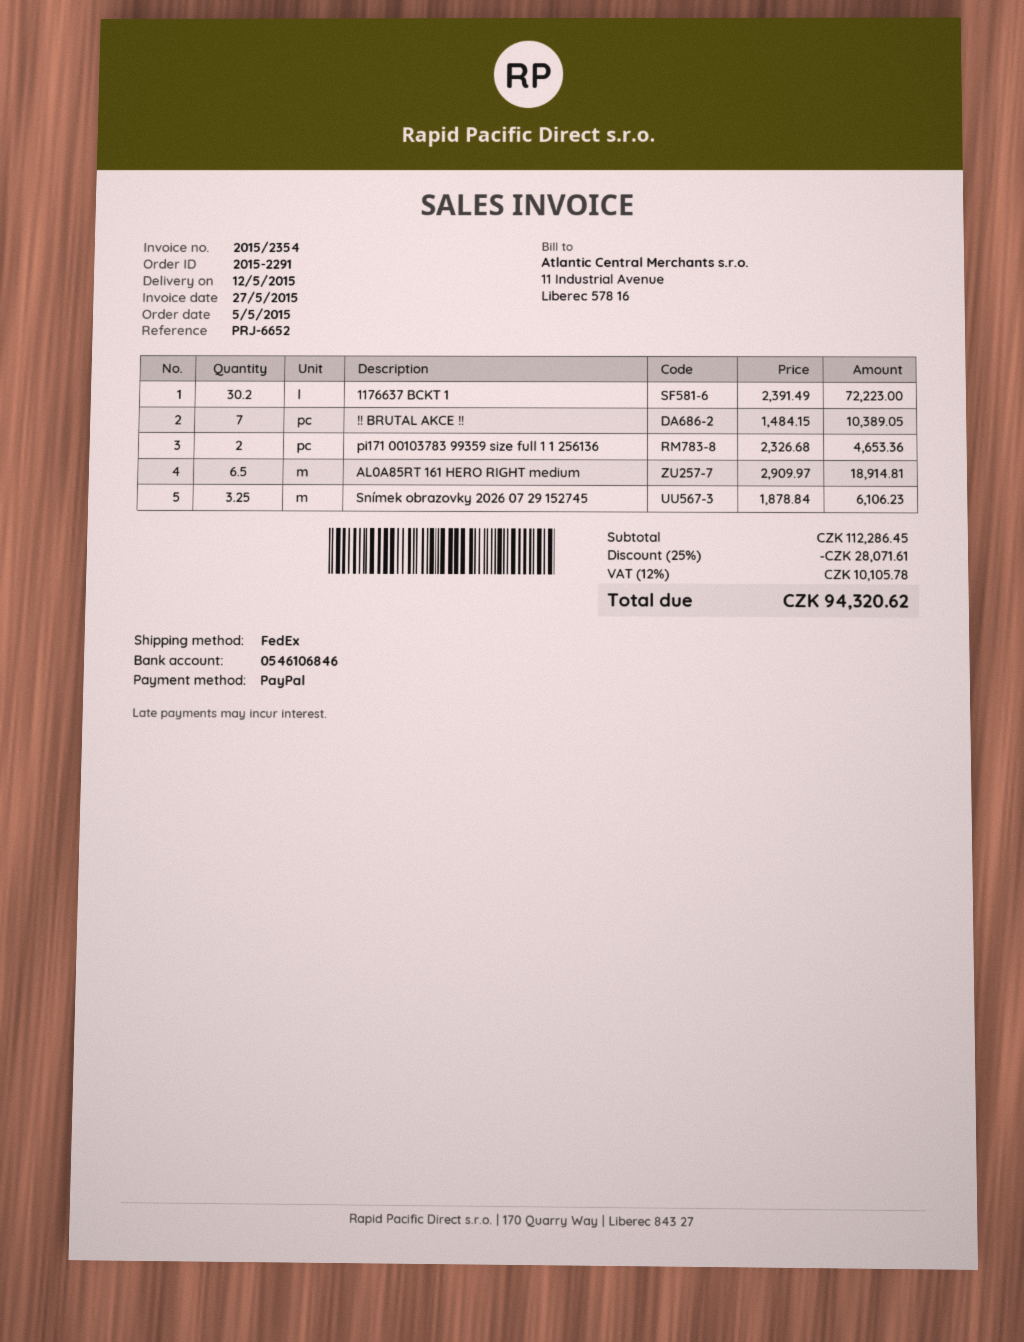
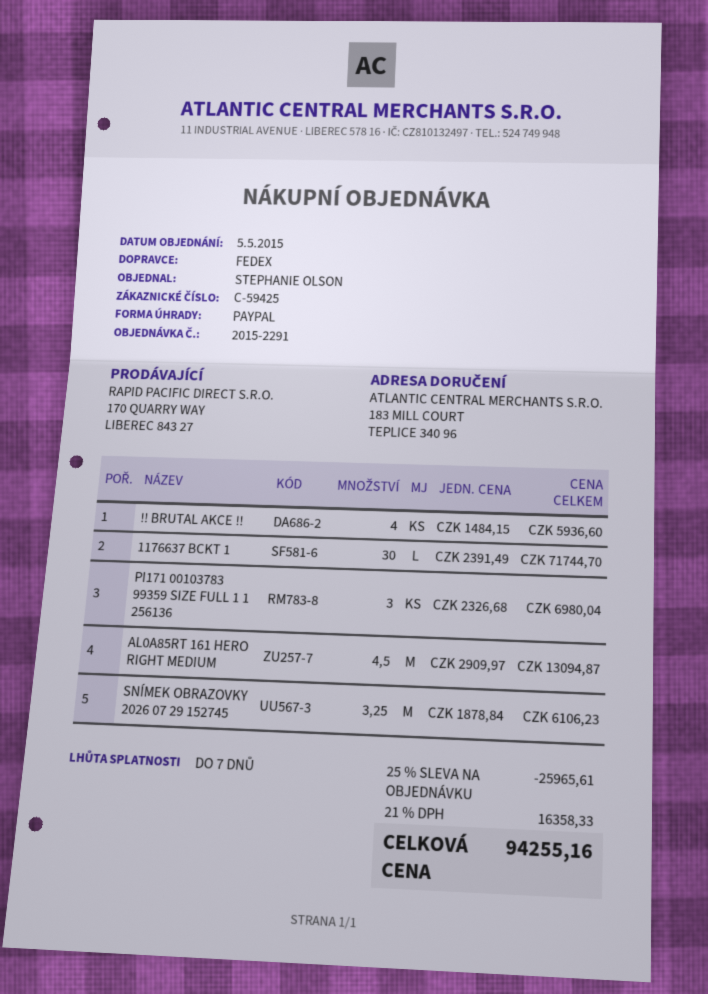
1176637 BCKT 1: 30.2 x 2391.49 = 72223.00 -> 30 x 2391.49 = 71744.70
!! BRUTAL AKCE !!: 7 x 1484.15 = 10389.05 -> 4 x 1484.15 = 5936.60
pi171 00103783 99359 size full 1 1 256136: 2 x 2326.68 = 4653.36 -> 3 x 2326.68 = 6980.04
AL0A85RT 161 HERO RIGHT medium: 6.5 x 2909.97 = 18914.81 -> 4.5 x 2909.97 = 13094.87
discount: 25% = 28071.61 -> 25% = 25965.61
tax: 12% = 10105.78 -> 21% = 16358.33
total: 94320.62 -> 94255.16

